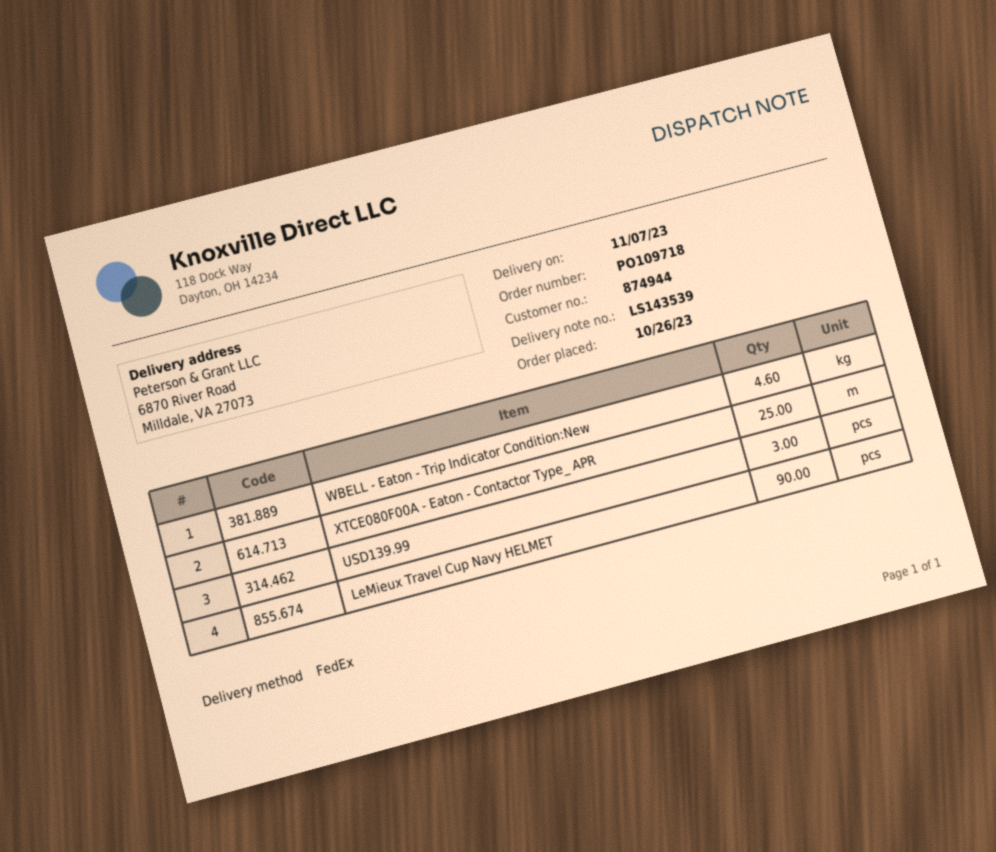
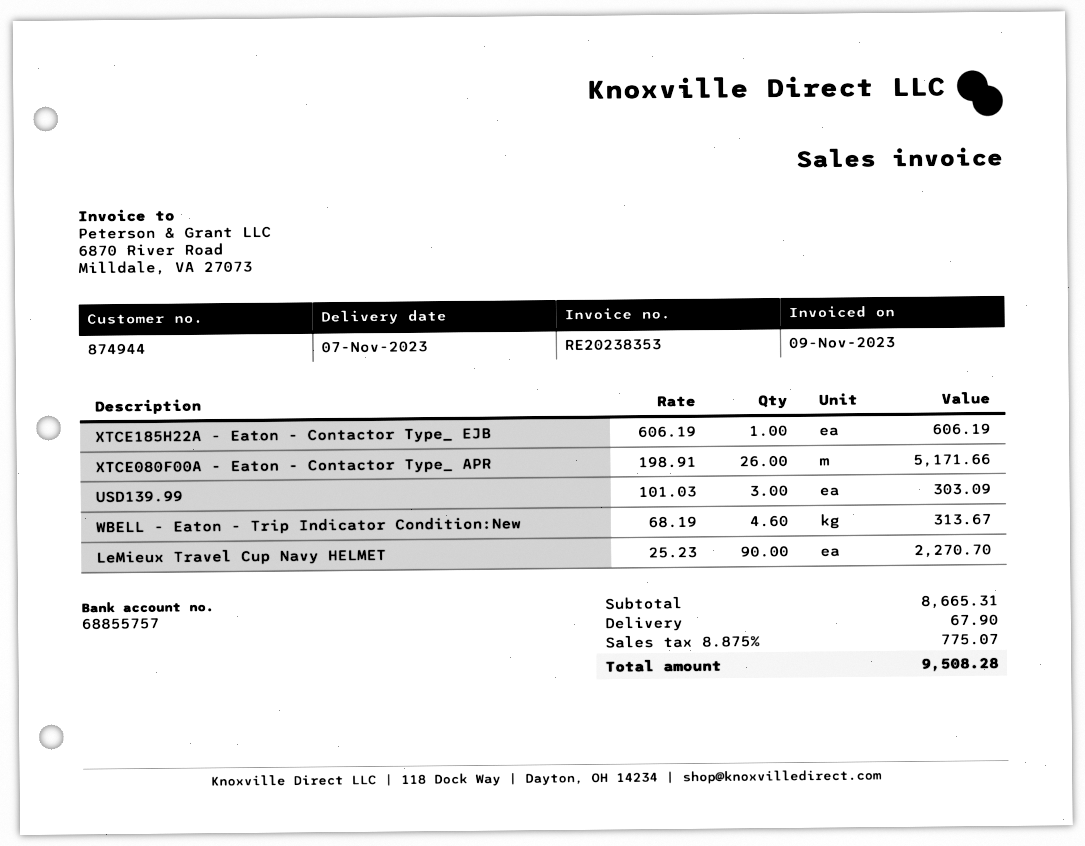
XTCE080F00A - Eaton - Contactor Type_ APR: 25 -> 26
XTCE185H22A - Eaton - Contactor Type_ EJB: none -> 1

